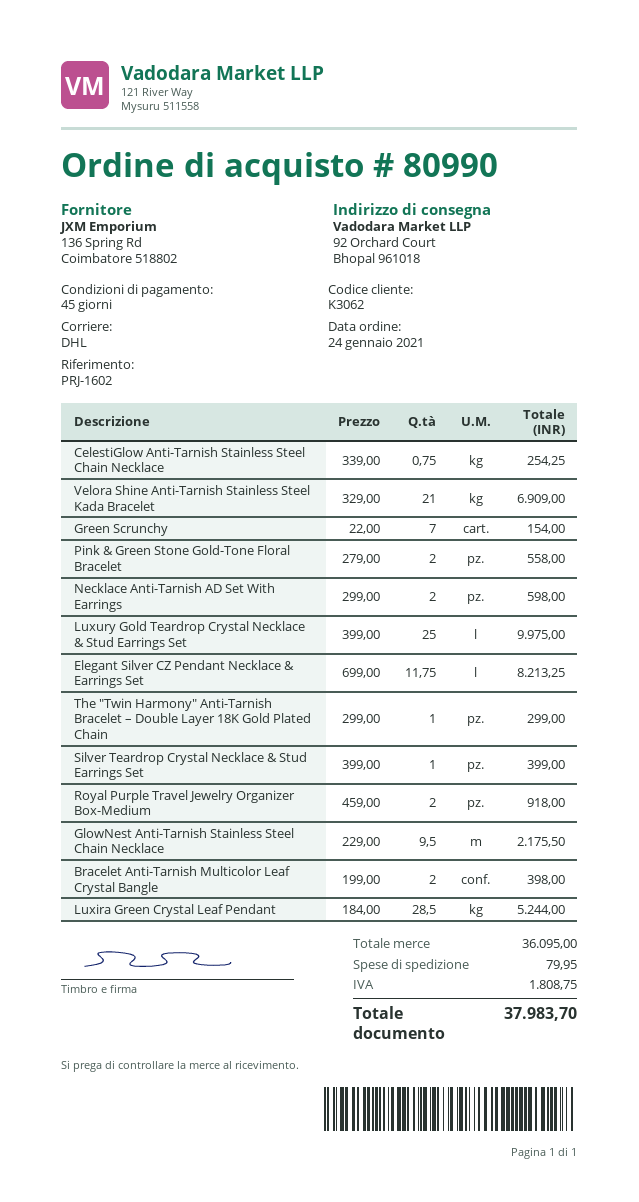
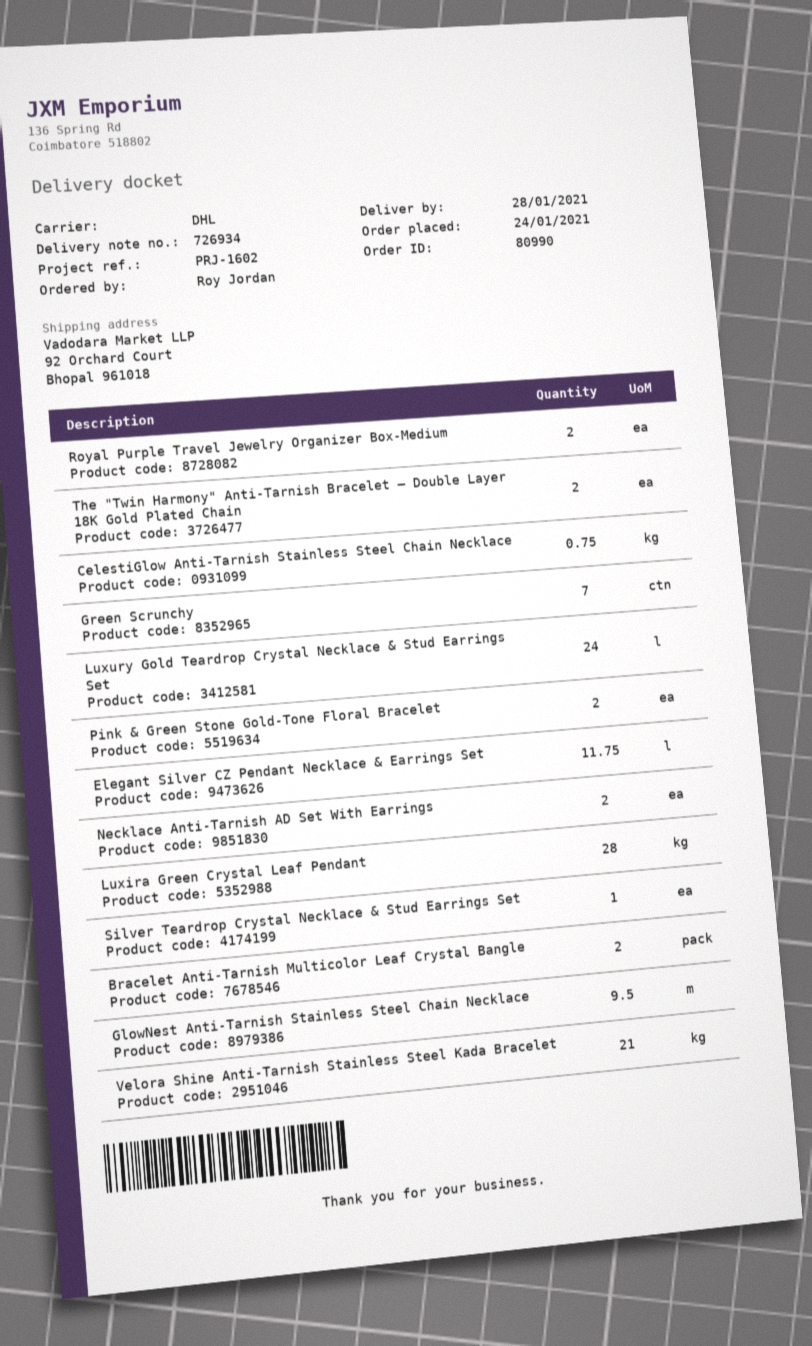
Luxury Gold Teardrop Crystal Necklace & Stud Earrings Set: 25 -> 24
The "Twin Harmony" Anti-Tarnish Bracelet – Double Layer 18K Gold Plated Chain: 1 -> 2
Luxira Green Crystal Leaf Pendant: 28.5 -> 28

